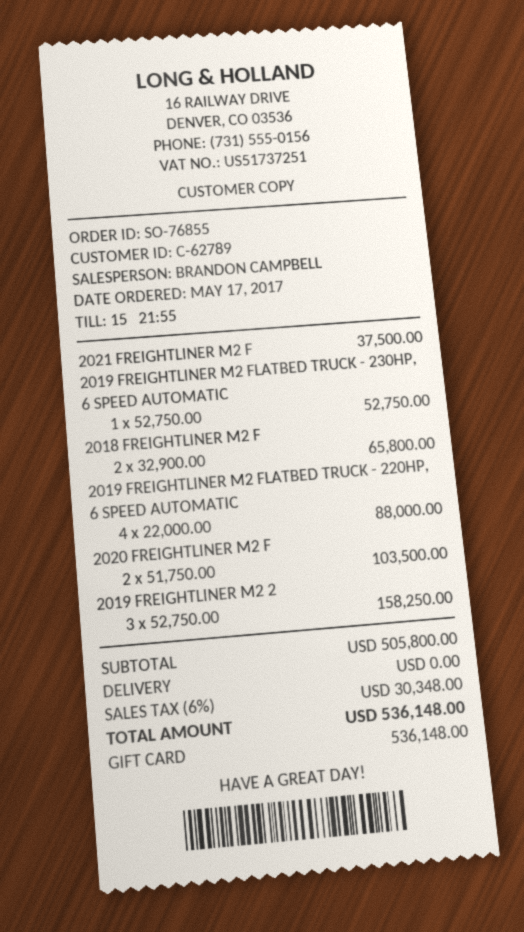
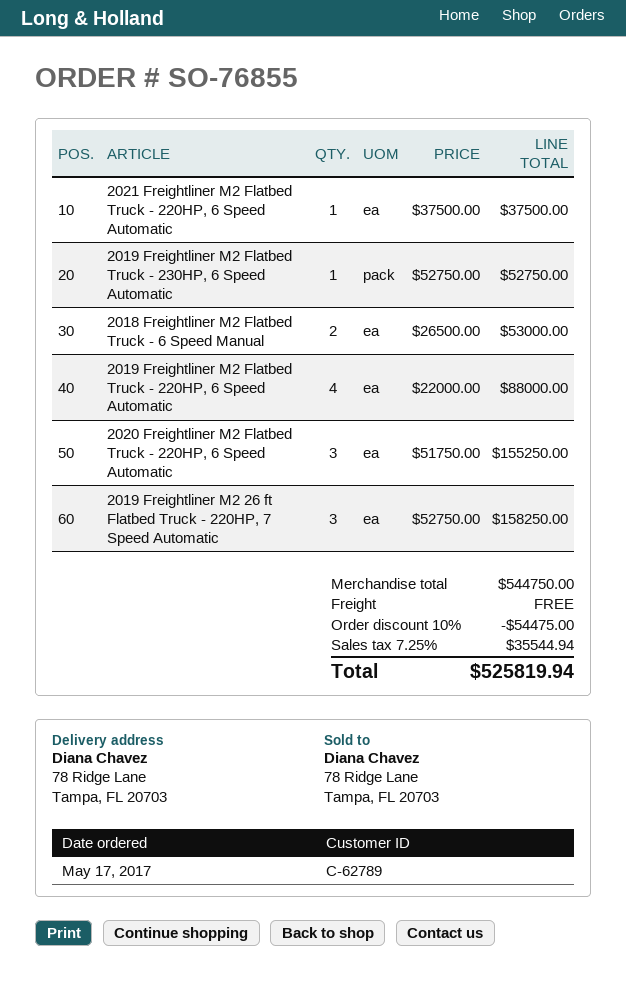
2018 FREIGHTLINER M2 F: 2 x 32900.00 = 65800.00 -> 2 x 26500.00 = 53000.00
2020 FREIGHTLINER M2 F: 2 x 51750.00 = 103500.00 -> 3 x 51750.00 = 155250.00
subtotal: 505800.00 -> 544750.00
discount: none -> 10% = 54475.00
tax: 6% = 30348.00 -> 7.25% = 35544.94
total: 536148.00 -> 525819.94

